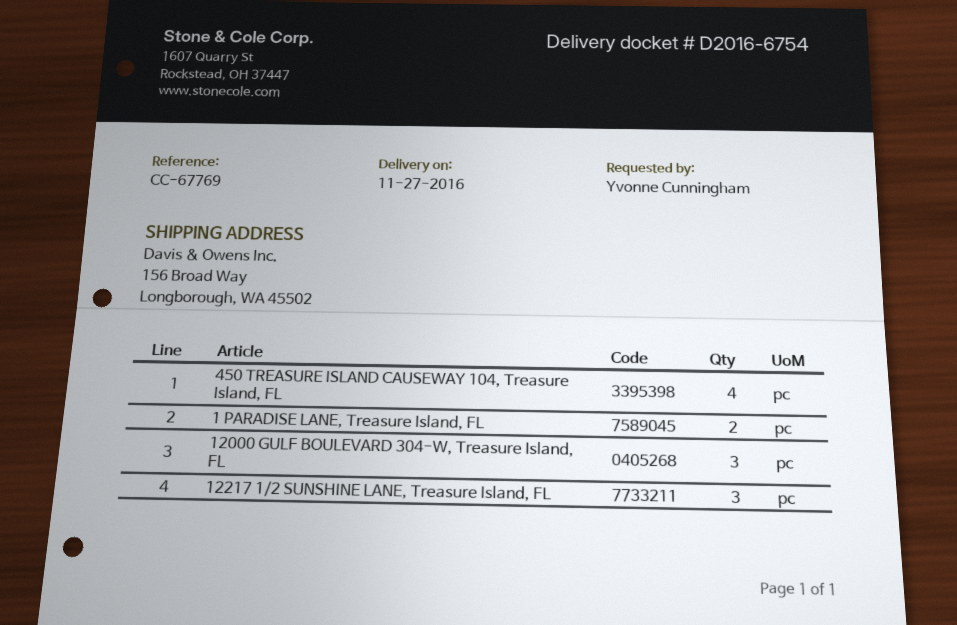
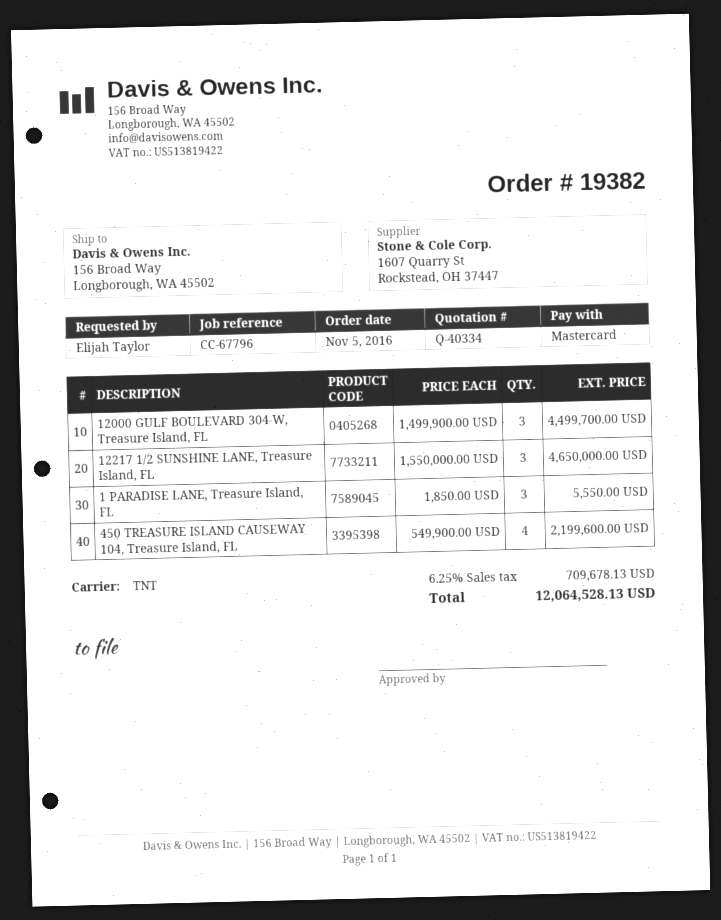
reference: CC-67769 -> CC-67796
ordered by: Yvonne Cunningham -> Elijah Taylor
1 PARADISE LANE, Treasure Island, FL: 2 -> 3

